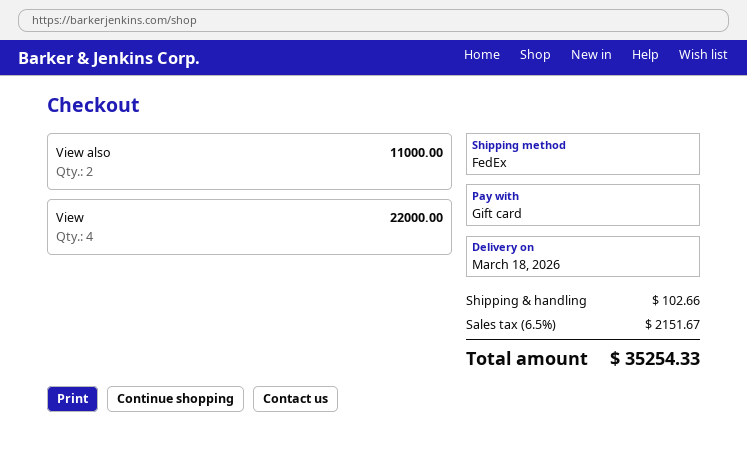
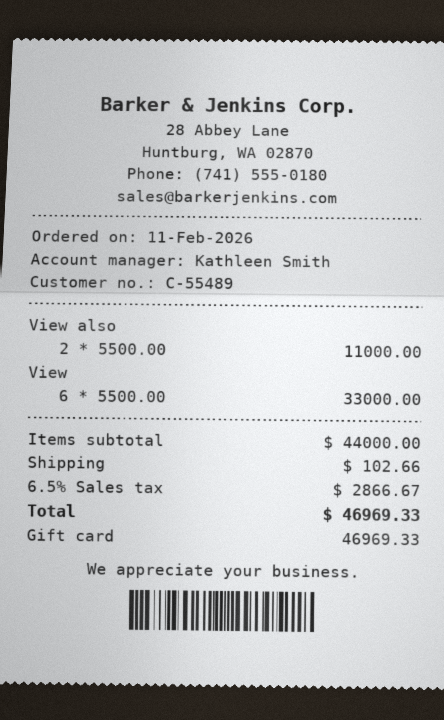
View: 4 for 22000.00 -> 6 for 33000.00
tax: 6.5% = 2151.67 -> 6.5% = 2866.67
total: 35254.33 -> 46969.33

